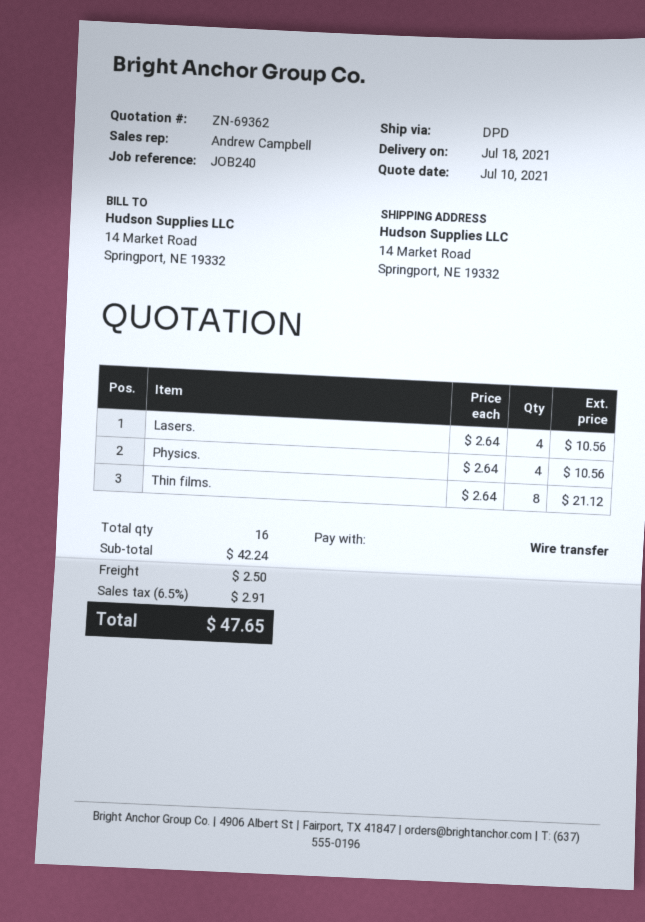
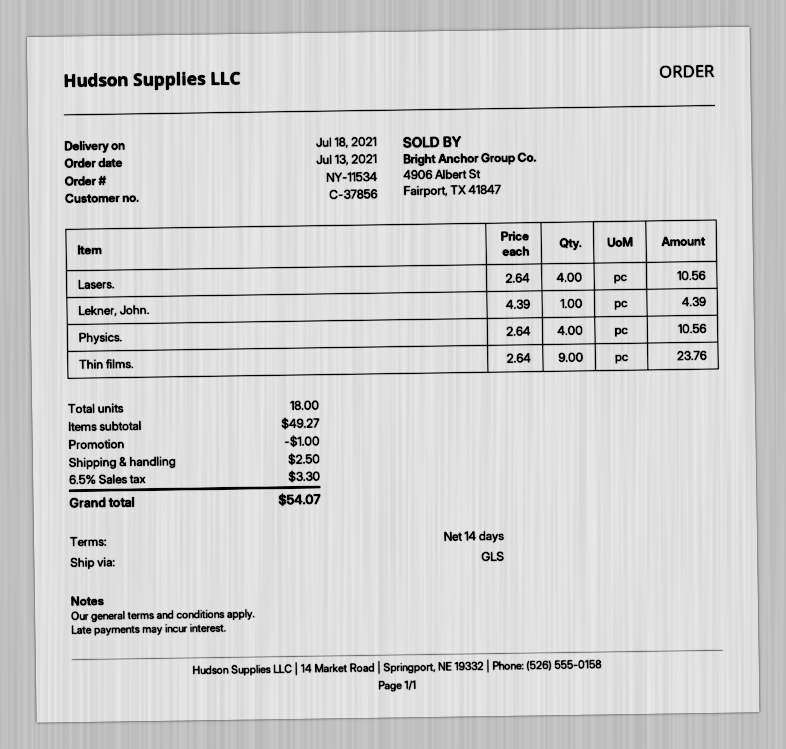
shipping method: DPD -> GLS
Thin films.: 8 x 2.64 = 21.12 -> 9 x 2.64 = 23.76
Lekner, John.: none -> 1 x 4.39 = 4.39
total quantity: 16 -> 18
subtotal: 42.24 -> 49.27
discount: none -> 1.00
tax: 6.5% = 2.91 -> 6.5% = 3.30
total: 47.65 -> 54.07

